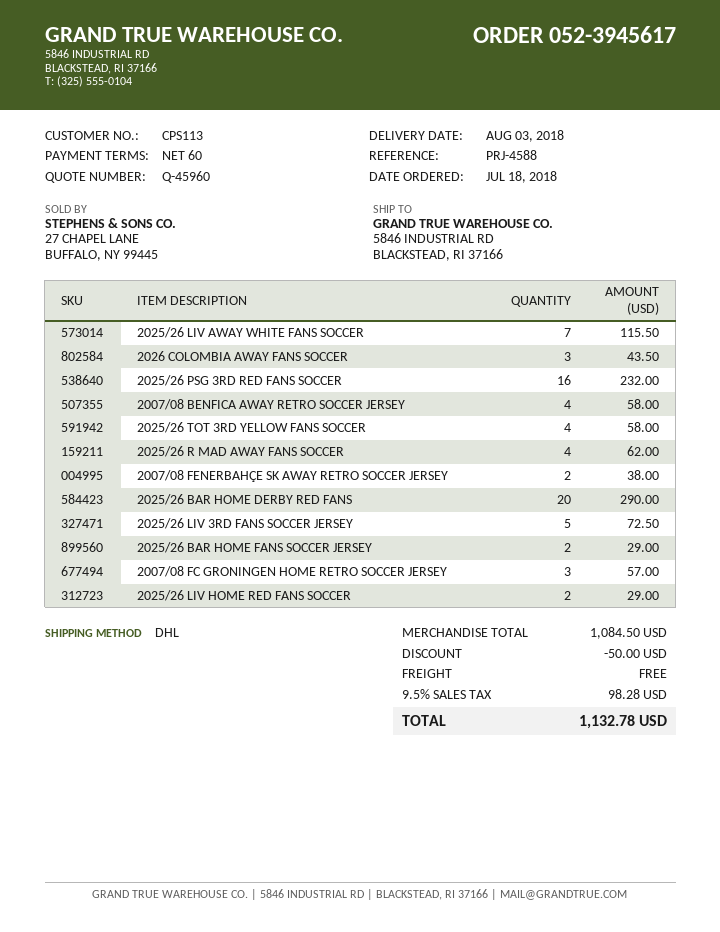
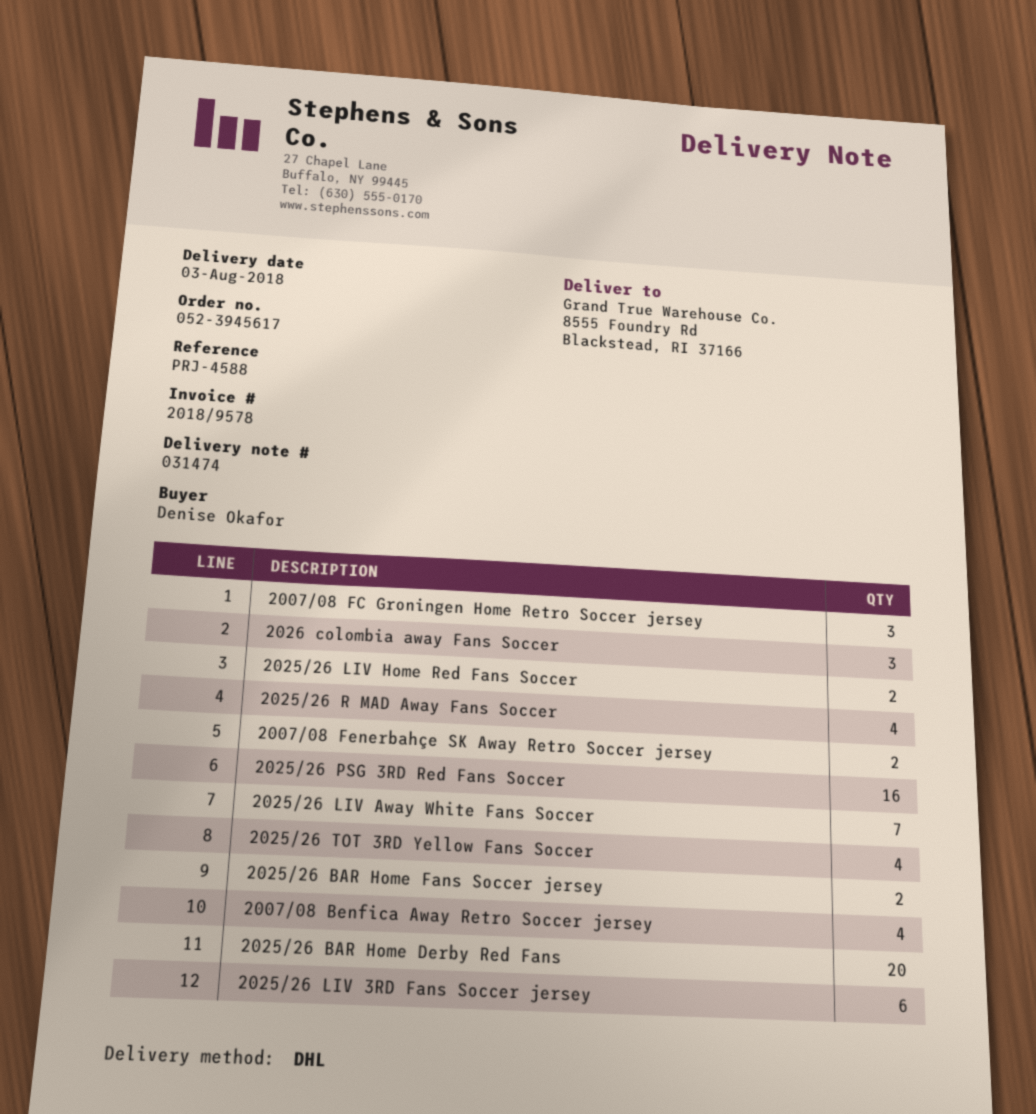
ship to: 5846 INDUSTRIAL RD, BLACKSTEAD, RI 37166 -> 8555 Foundry Rd, Blackstead, RI 37166
2025/26 LIV 3RD FANS SOCCER JERSEY: 5 -> 6

